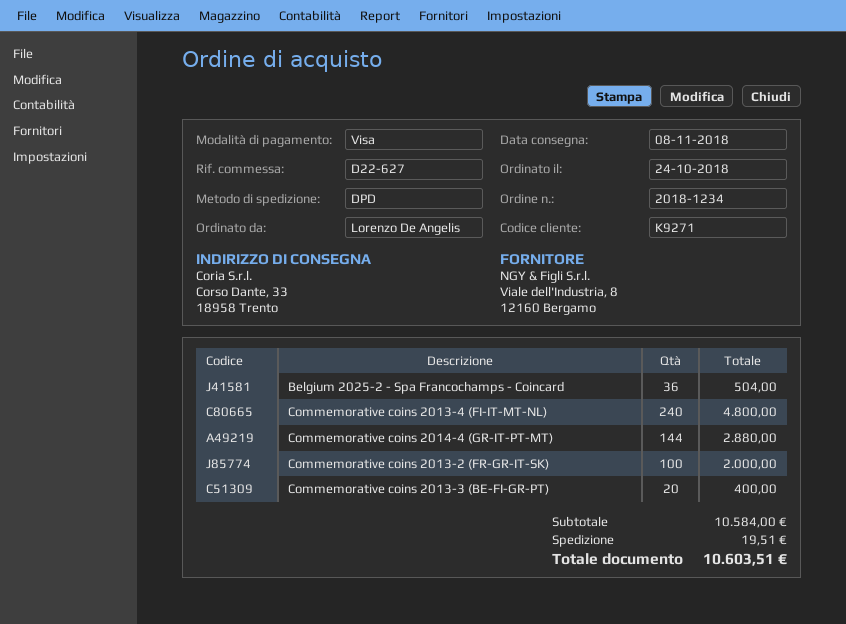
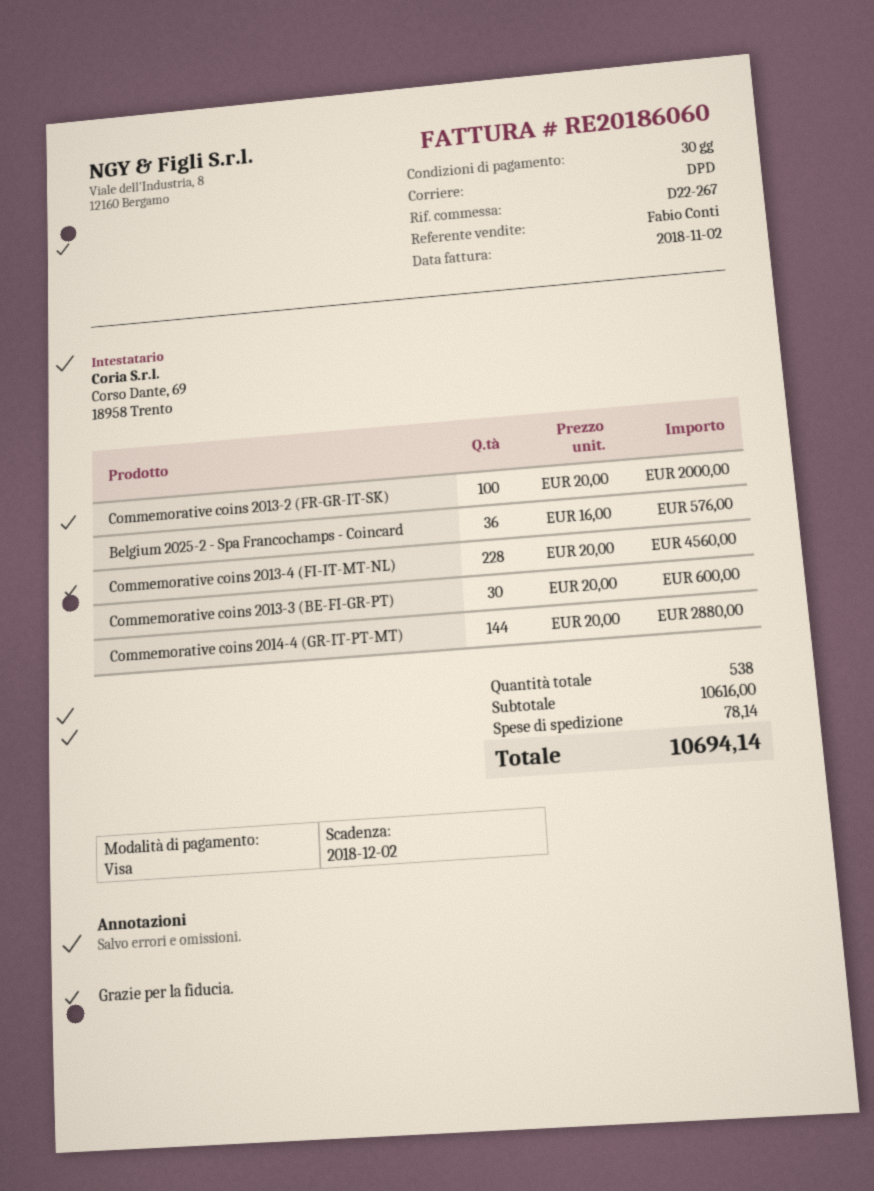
reference: D22-627 -> D22-267
Belgium 2025-2 - Spa Francochamps - Coincard: 36 for 504.00 -> 36 for 576.00
Commemorative coins 2013-4 (FI-IT-MT-NL): 240 for 4800.00 -> 228 for 4560.00
Commemorative coins 2013-3 (BE-FI-GR-PT): 20 for 400.00 -> 30 for 600.00
subtotal: 10584.00 -> 10616.00
shipping: 19.51 -> 78.14
total: 10603.51 -> 10694.14

